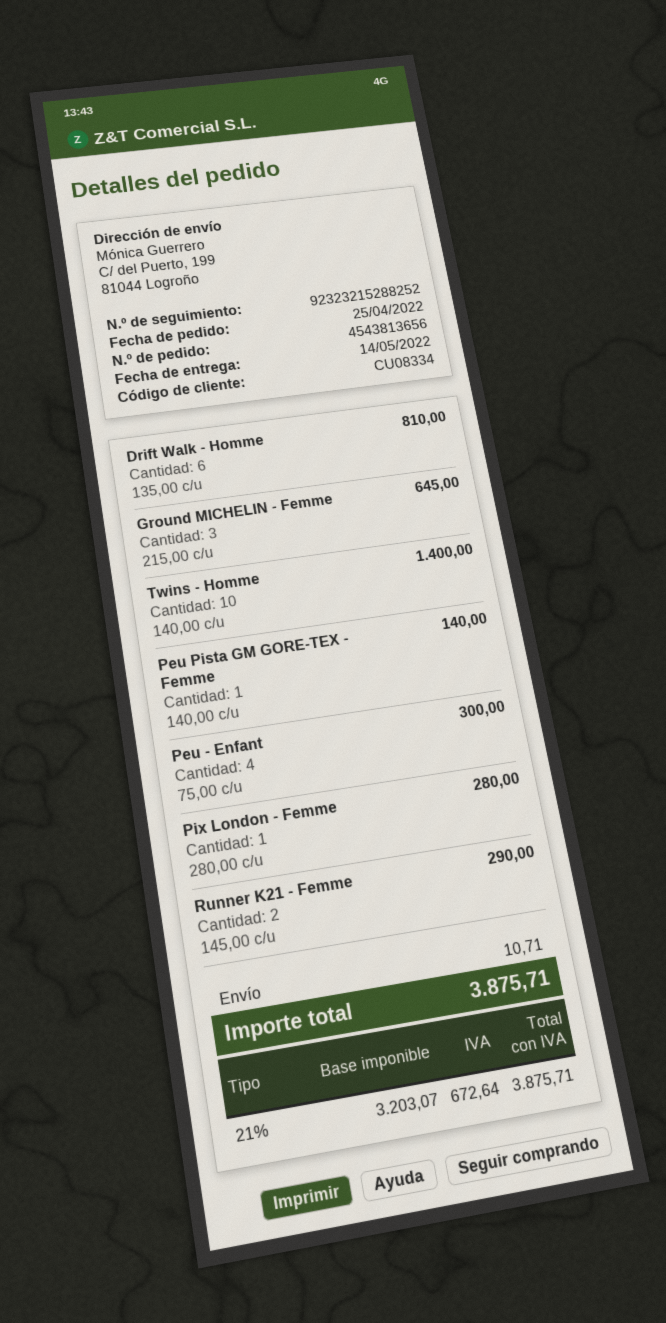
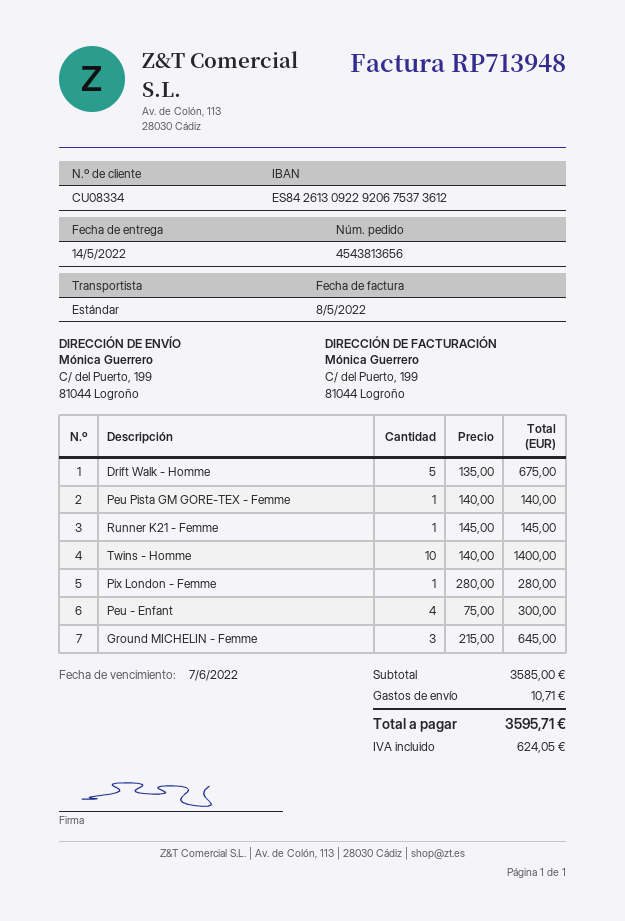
Drift Walk - Homme: 6 x 135.00 = 810.00 -> 5 x 135.00 = 675.00
Runner K21 - Femme: 2 x 145.00 = 290.00 -> 1 x 145.00 = 145.00
tax: 672.64 -> 624.05
total: 3875.71 -> 3595.71

